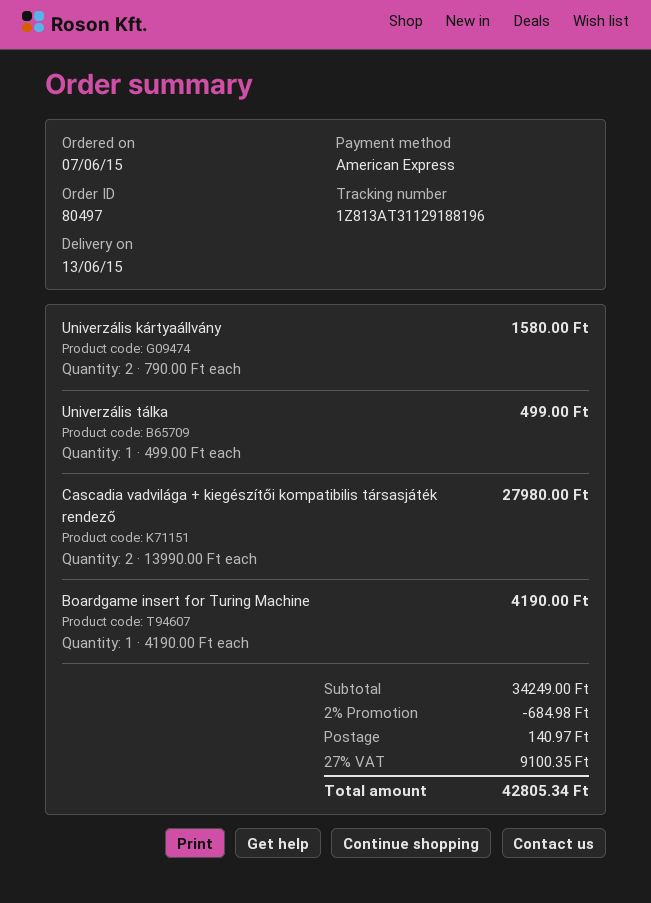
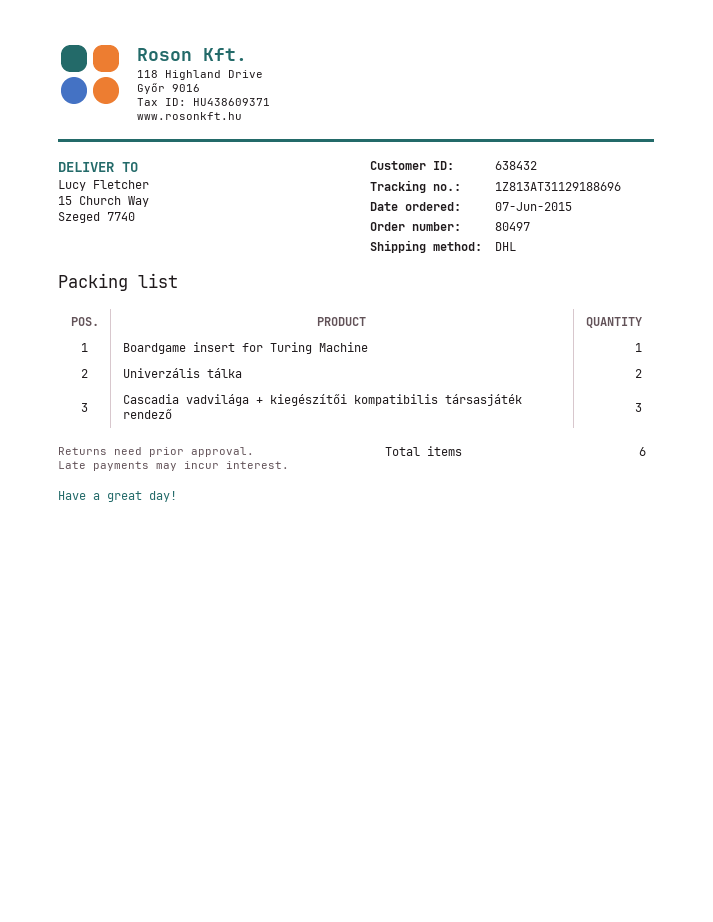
tracking number: 1Z813AT31129188196 -> 1Z813AT31129188696
Univerzális kártyaállvány: 2 -> none
Univerzális tálka: 1 -> 2
Cascadia vadvilága + kiegészítői kompatibilis társasjáték rendező: 2 -> 3

